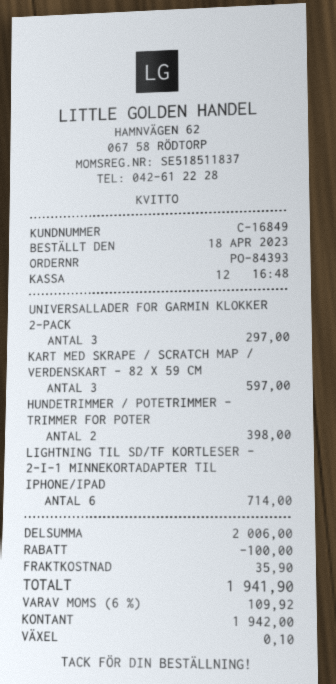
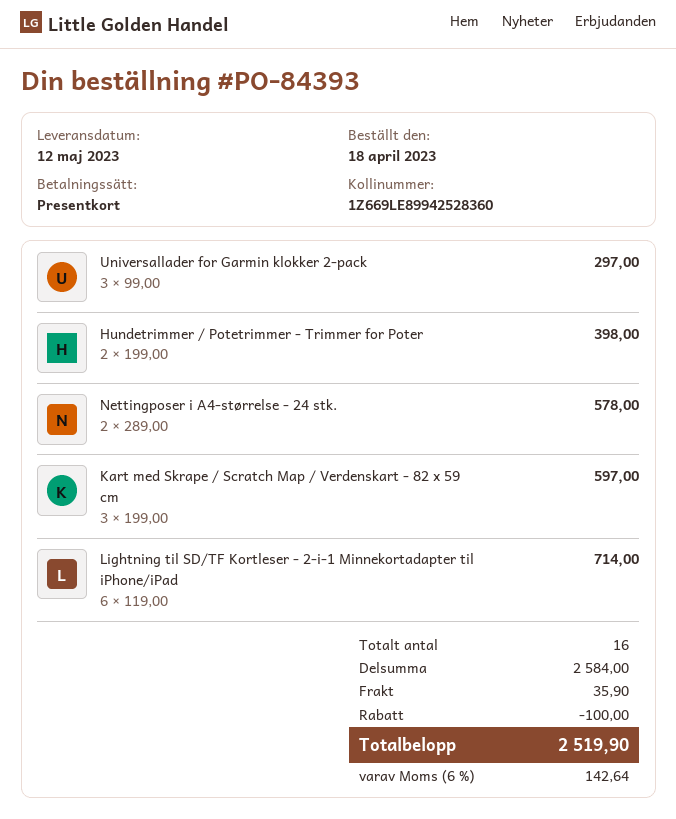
payment method: cash -> gift card
Nettingposer i A4-størrelse - 24 stk.: none -> 2 for 578.00
subtotal: 2006.00 -> 2584.00
tax: 6% = 109.92 -> 6% = 142.64
total: 1941.90 -> 2519.90

